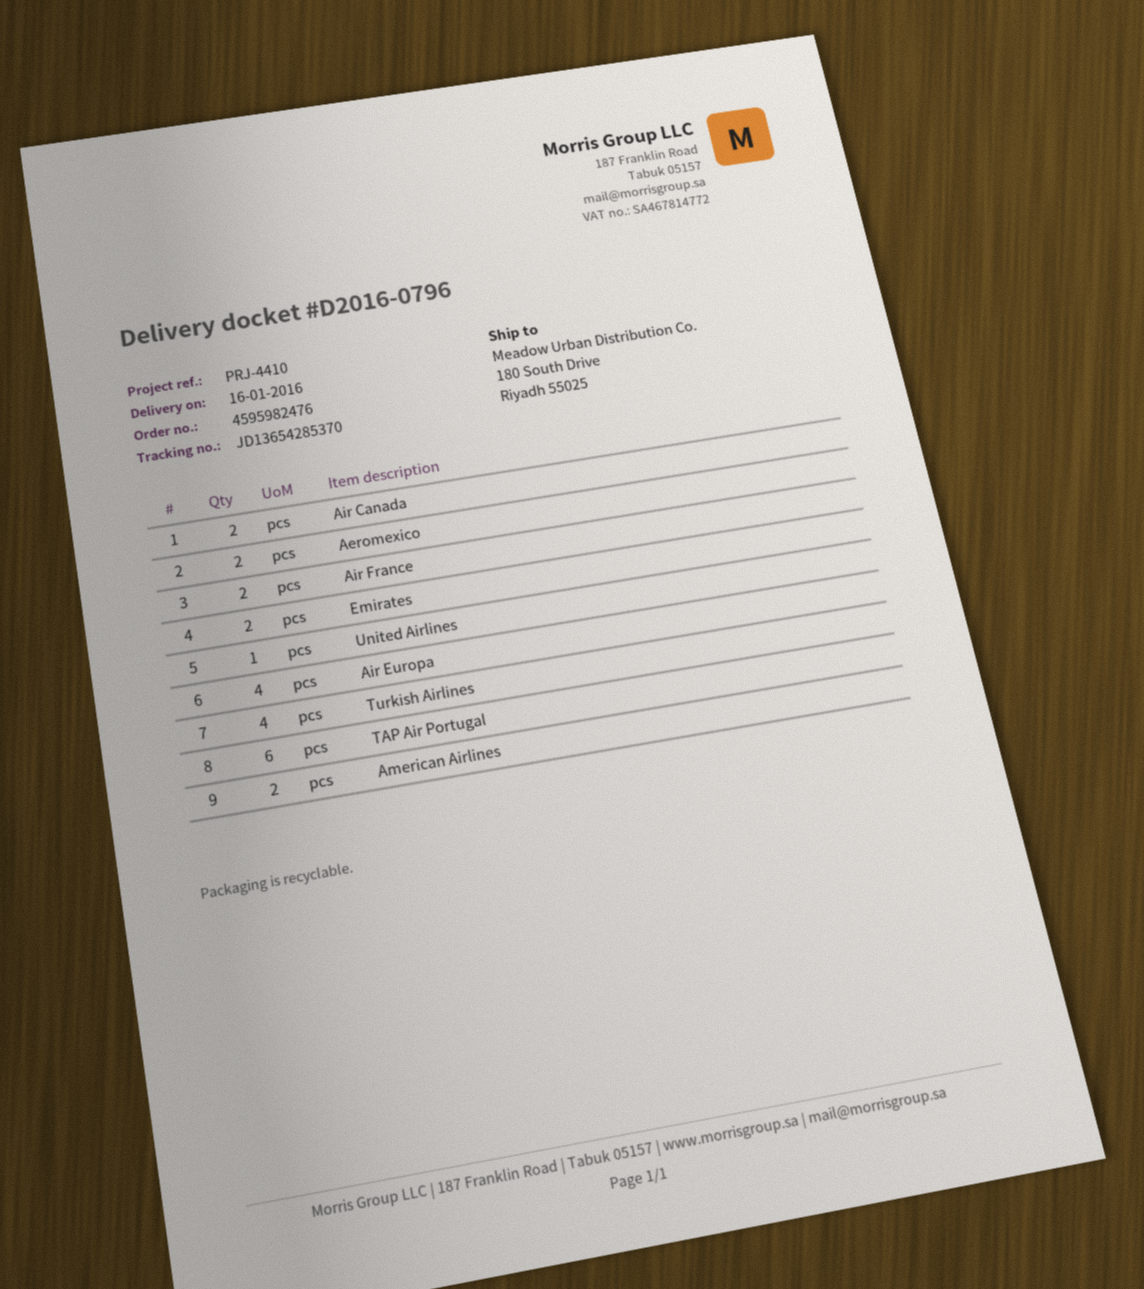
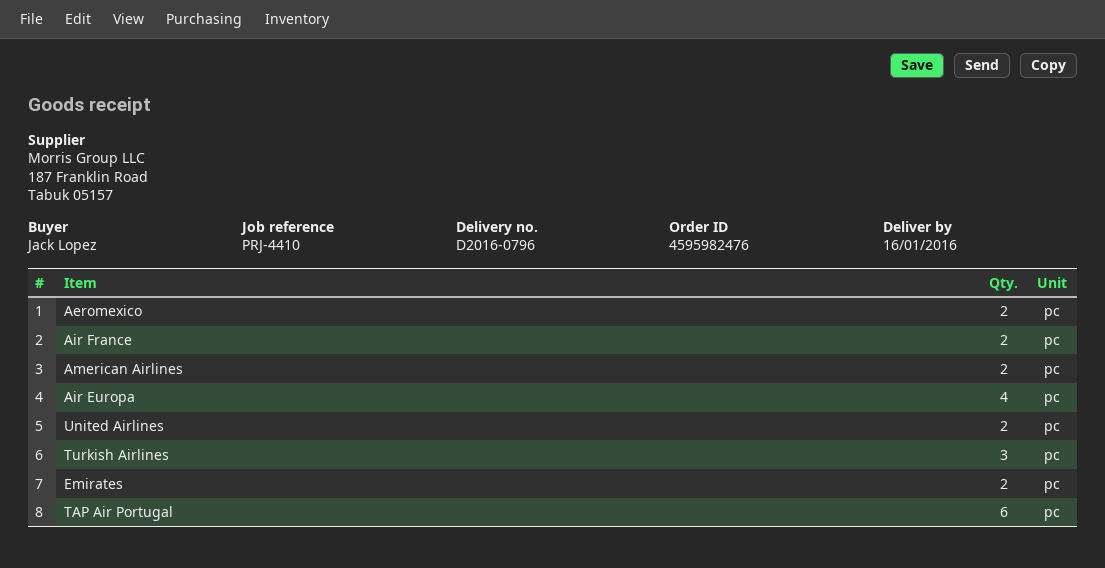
Air Canada: 2 -> none
United Airlines: 1 -> 2
Turkish Airlines: 4 -> 3

